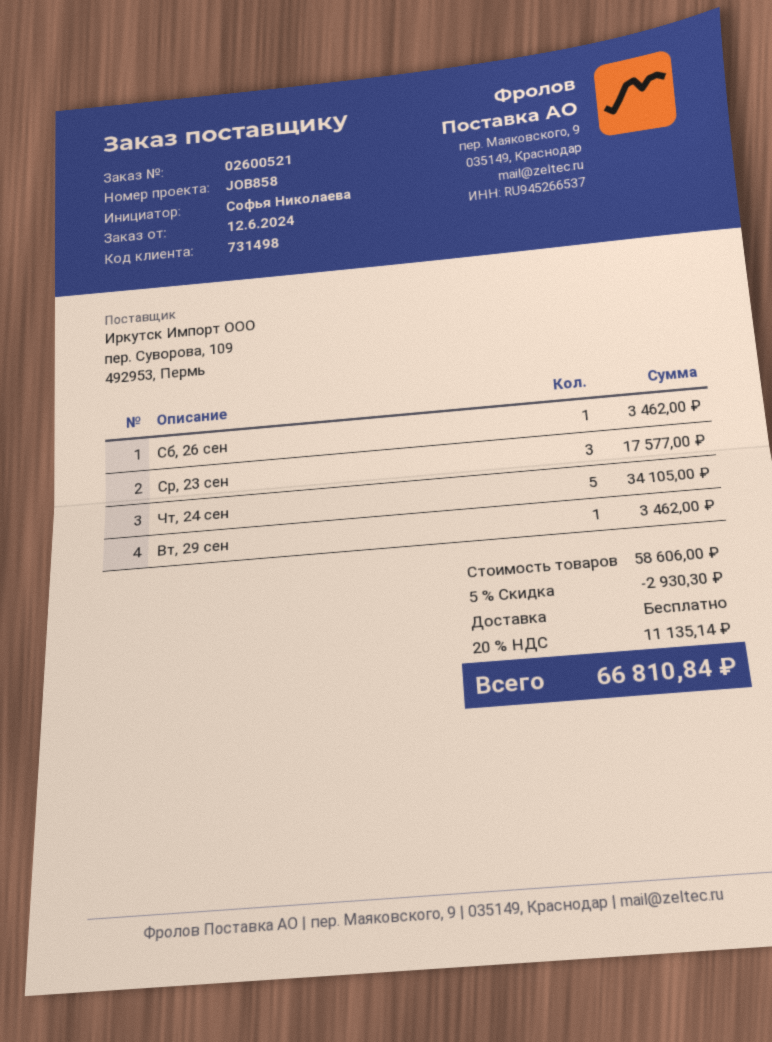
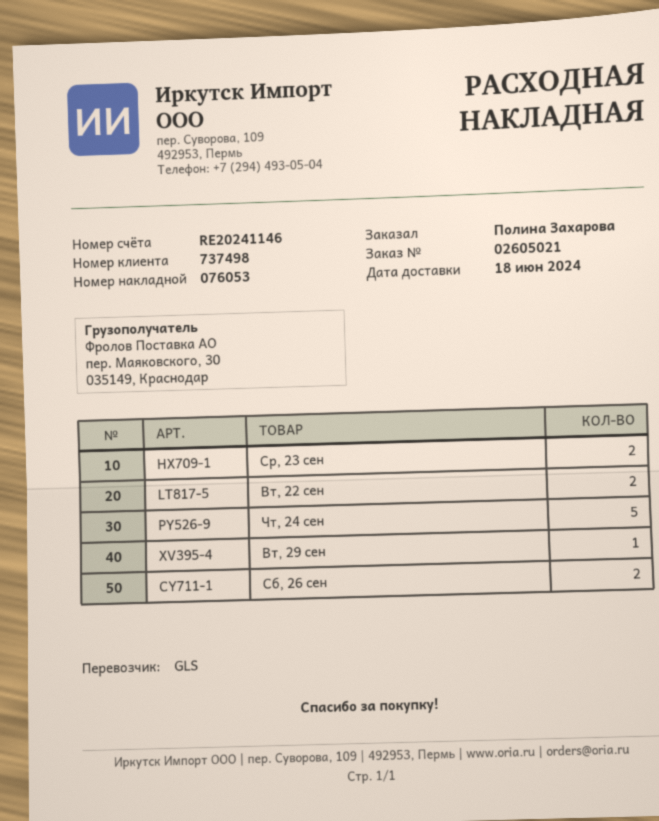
order number: 02600521 -> 02605021
customer number: 731498 -> 737498
ordered by: Софья Николаева -> Полина Захарова
Сб, 26 сен: 1 -> 2
Ср, 23 сен: 3 -> 2
Вт, 22 сен: none -> 2

